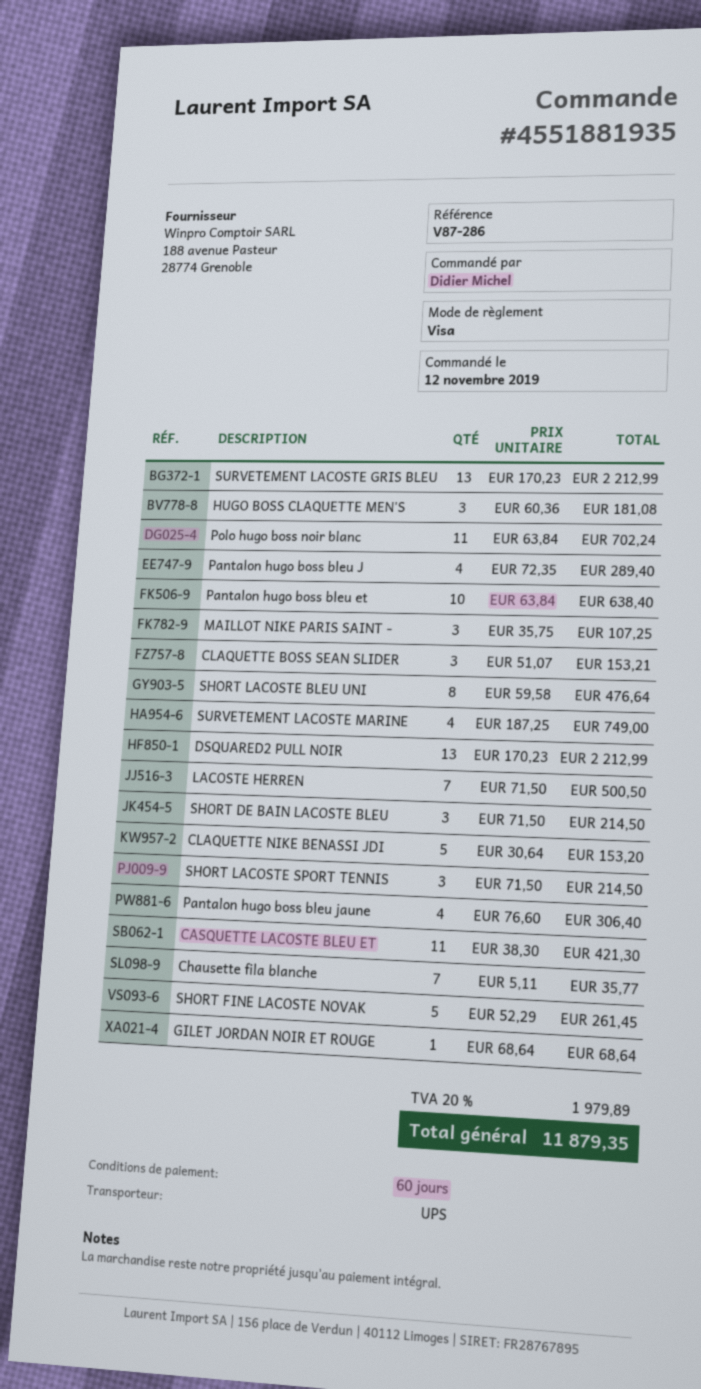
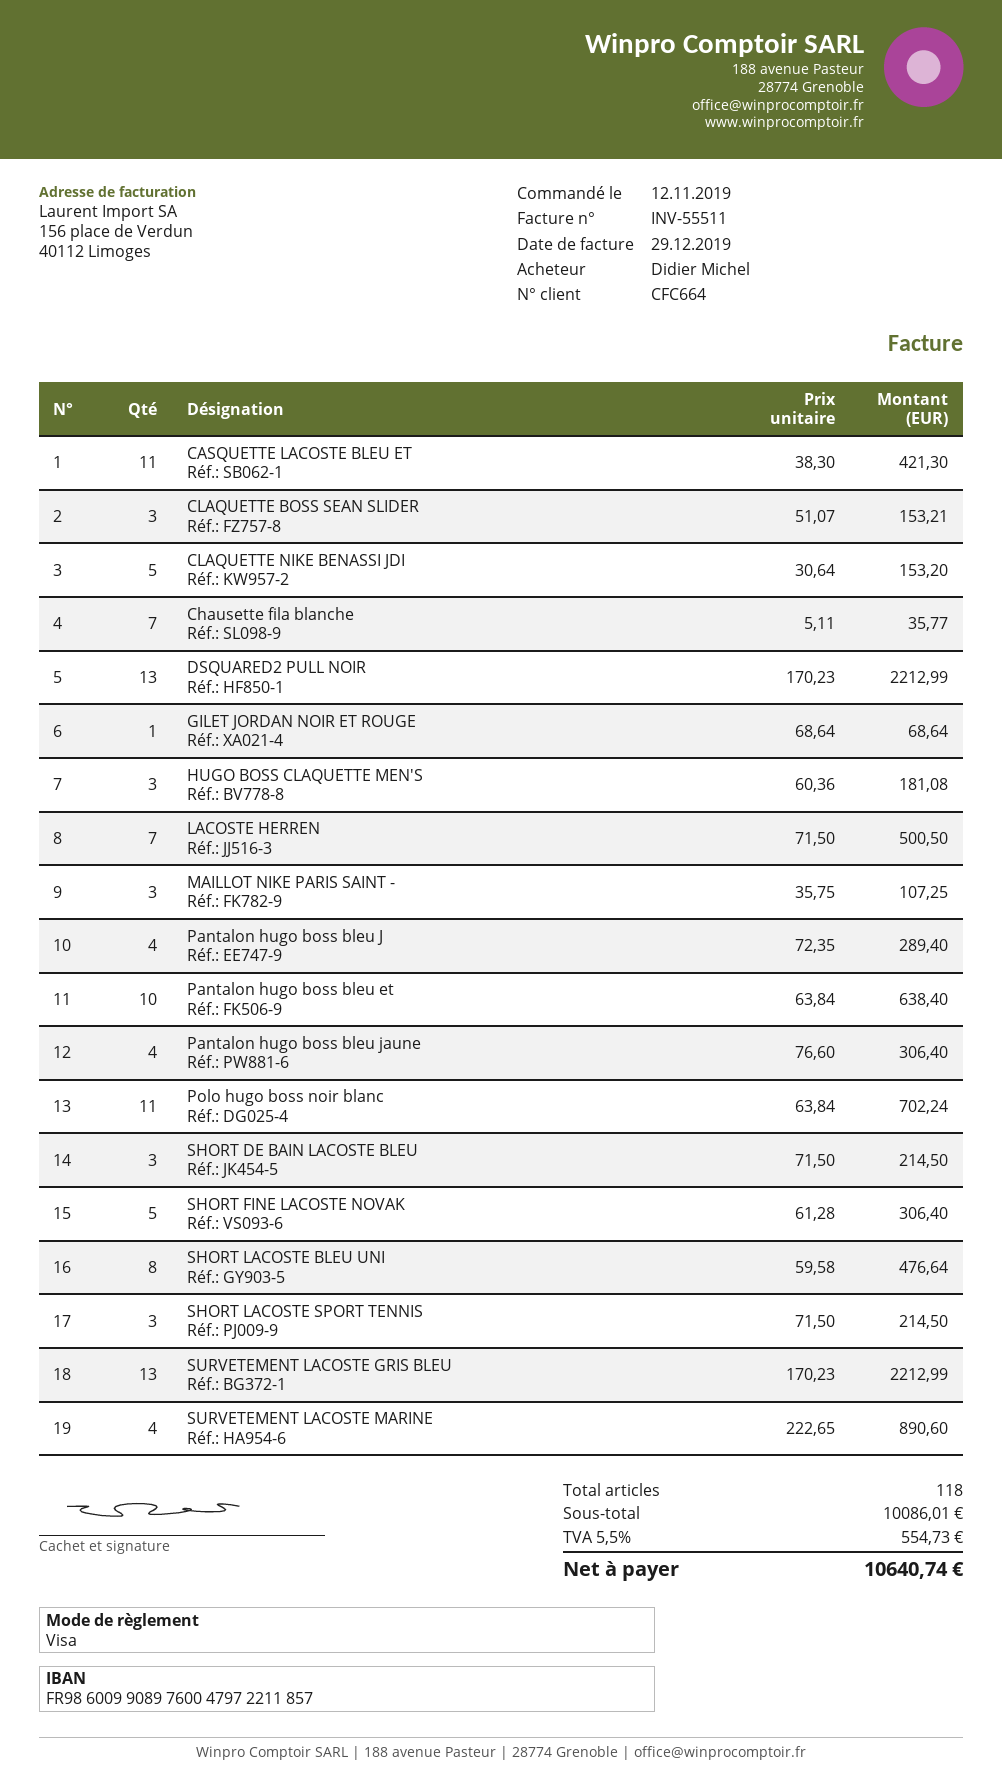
SURVETEMENT LACOSTE MARINE: 4 x 187.25 = 749.00 -> 4 x 222.65 = 890.60
SHORT FINE LACOSTE NOVAK: 5 x 52.29 = 261.45 -> 5 x 61.28 = 306.40
tax: 20% = 1979.89 -> 5.5% = 554.73
total: 11879.35 -> 10640.74

